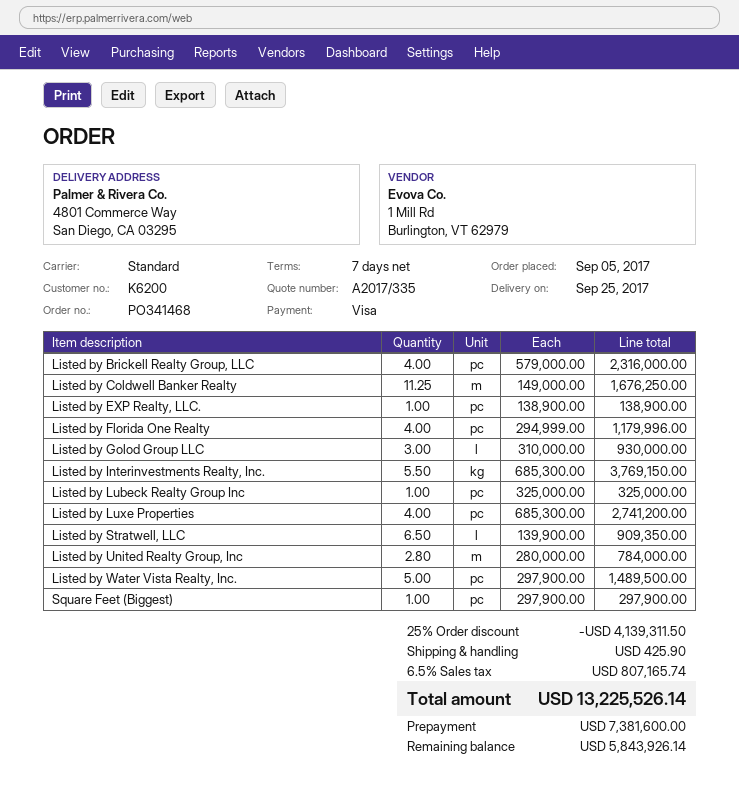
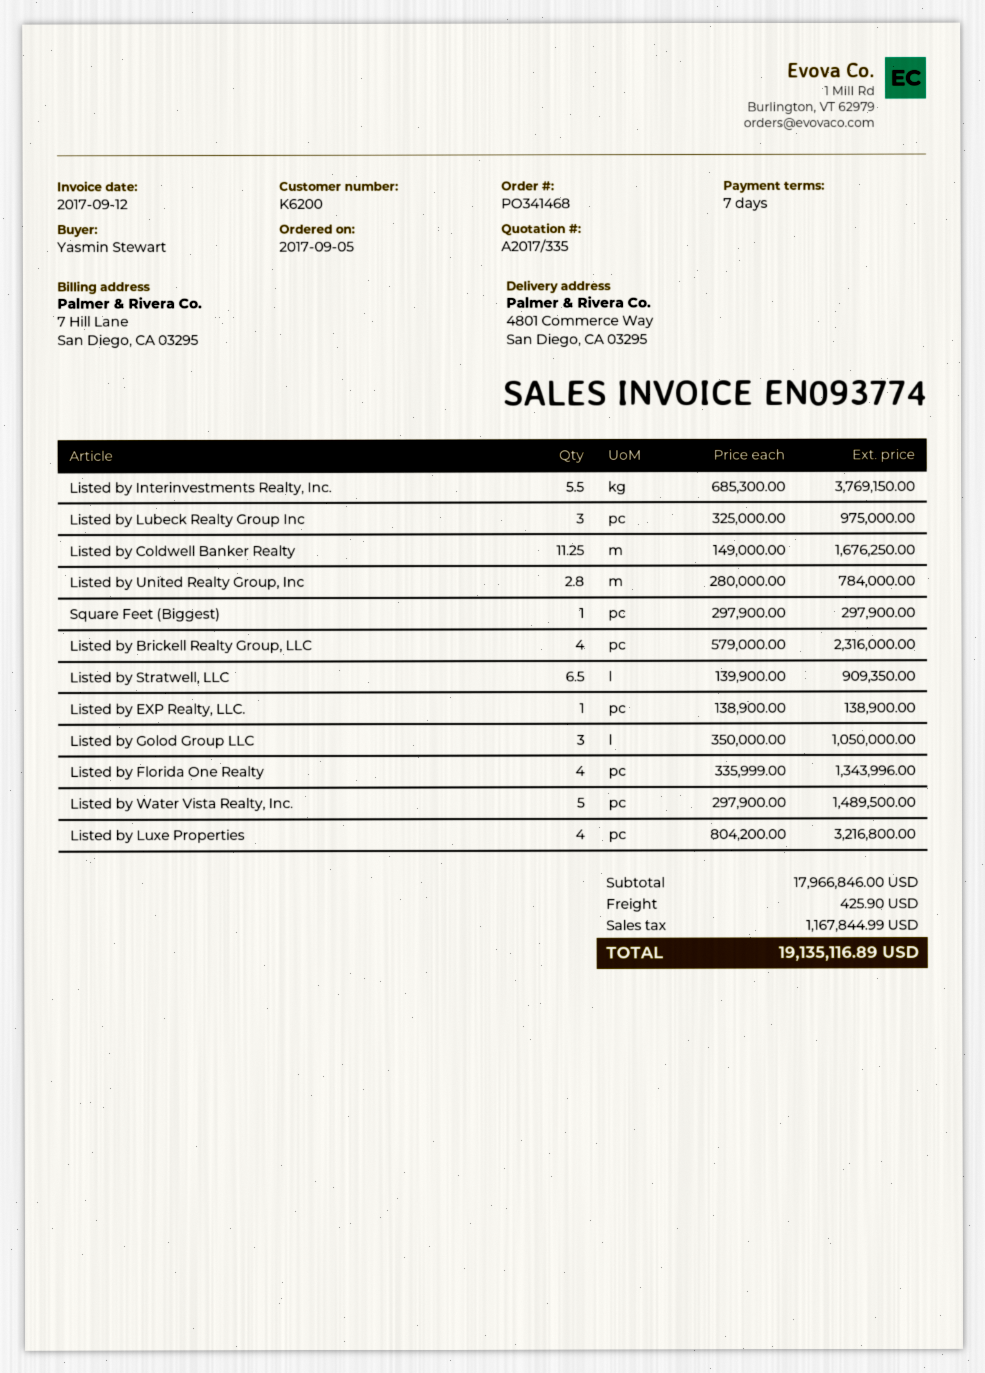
Listed by Florida One Realty: 4 x 294999.00 = 1179996.00 -> 4 x 335999.00 = 1343996.00
Listed by Golod Group LLC: 3 x 310000.00 = 930000.00 -> 3 x 350000.00 = 1050000.00
Listed by Lubeck Realty Group Inc: 1 x 325000.00 = 325000.00 -> 3 x 325000.00 = 975000.00
Listed by Luxe Properties: 4 x 685300.00 = 2741200.00 -> 4 x 804200.00 = 3216800.00
discount: 25% = 4139311.50 -> none
tax: 807165.74 -> 1167844.99
total: 13225526.14 -> 19135116.89

